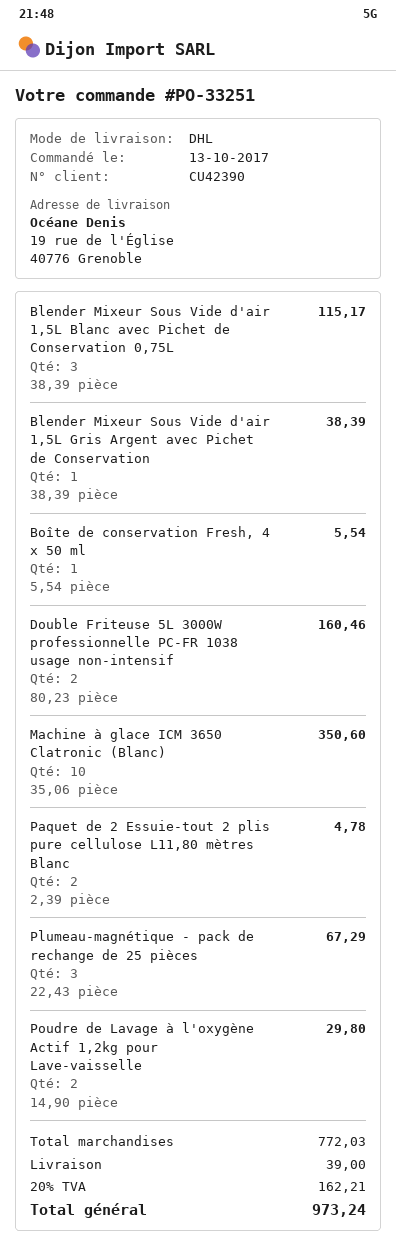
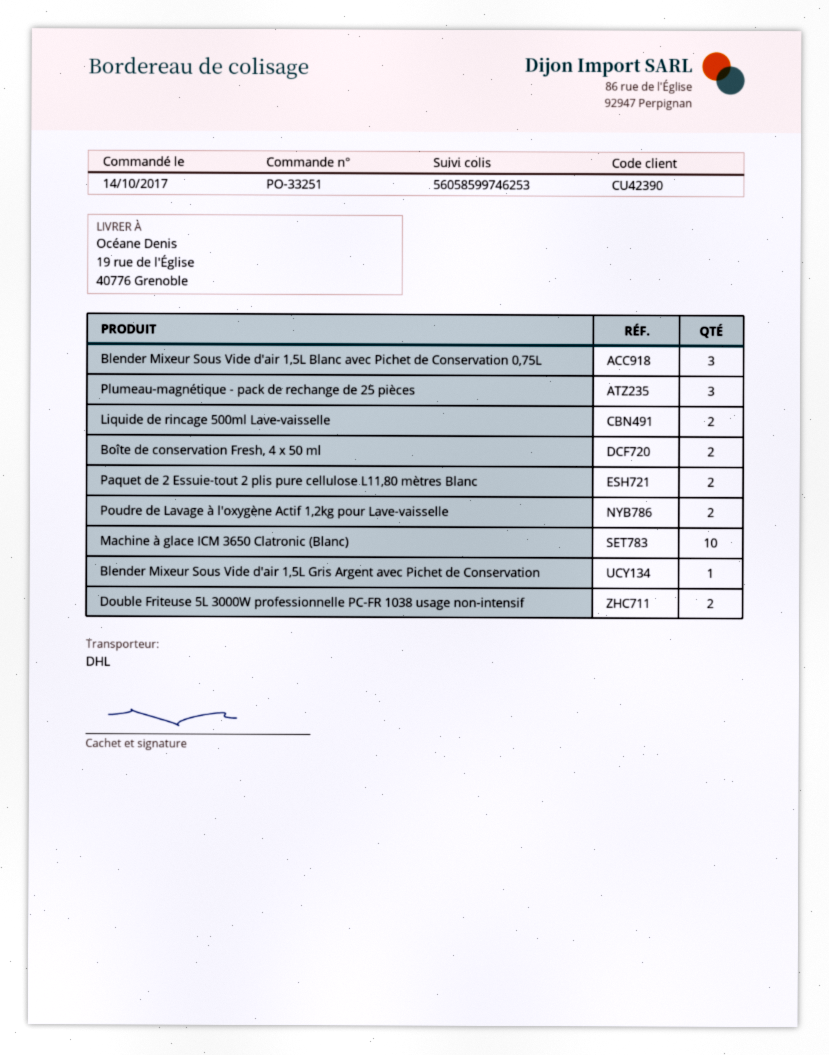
order date: 2017-10-13 -> 2017-10-14
Boîte de conservation Fresh, 4 x 50 ml: 1 -> 2
Liquide de rincage 500ml Lave-vaisselle: none -> 2

